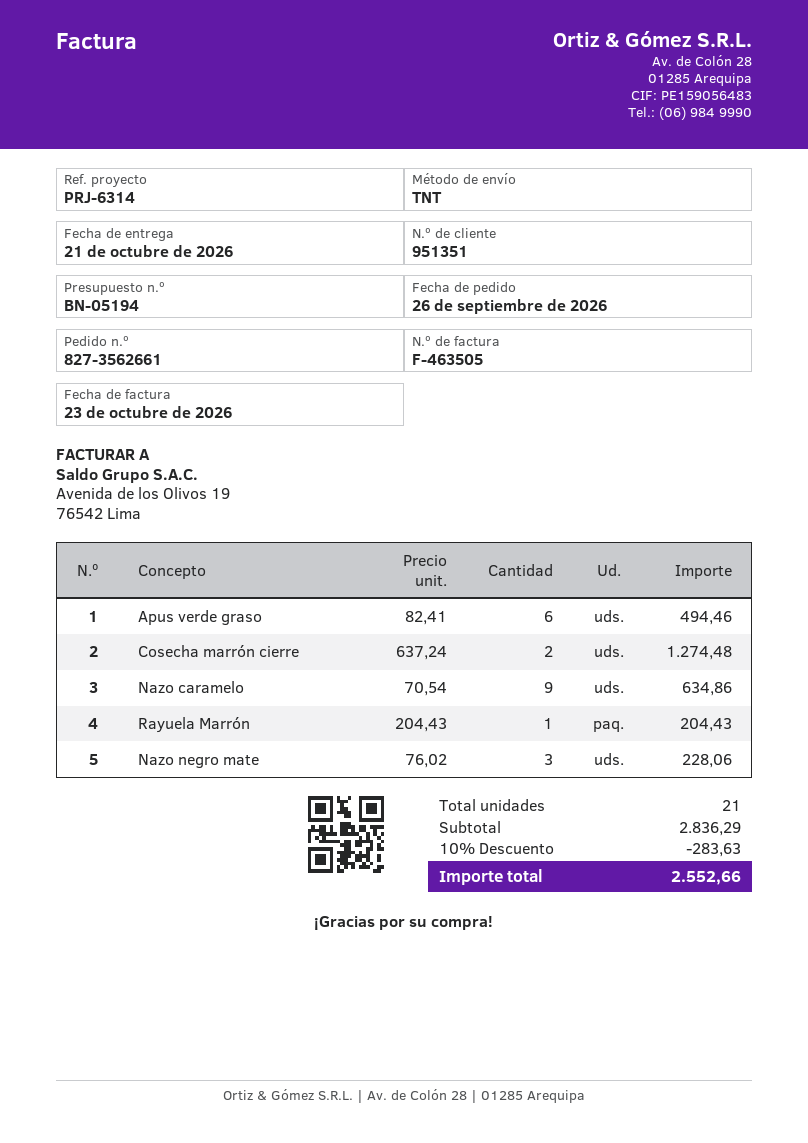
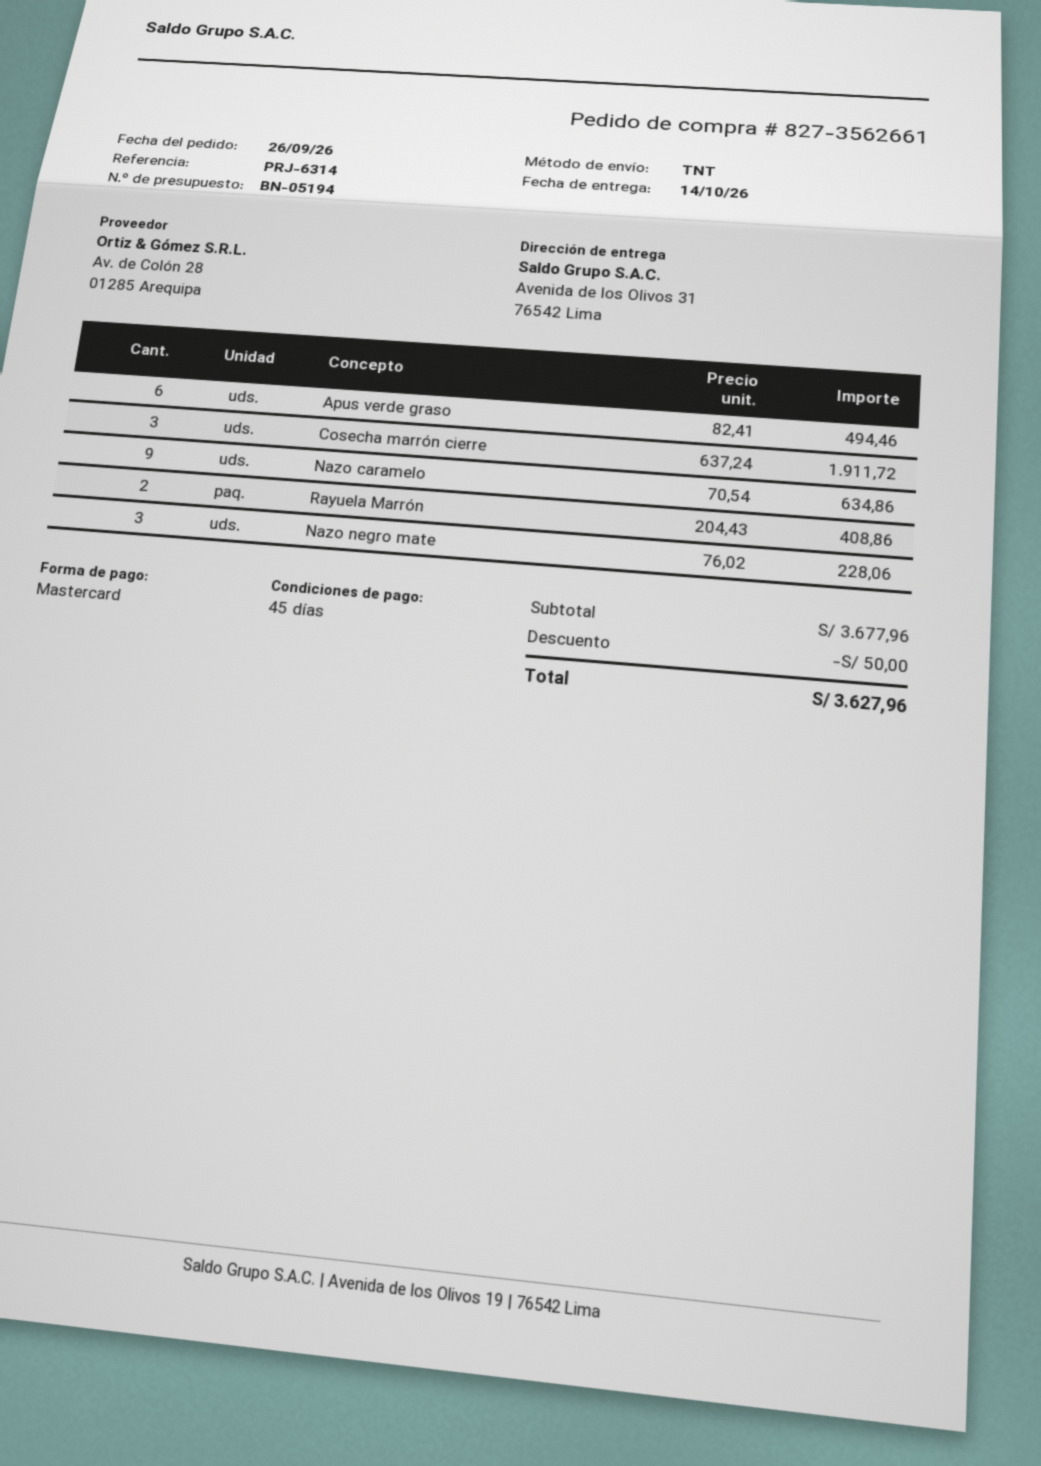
delivery date: 2026-10-21 -> 2026-10-14
Cosecha marrón cierre: 2 x 637.24 = 1274.48 -> 3 x 637.24 = 1911.72
Rayuela Marrón: 1 x 204.43 = 204.43 -> 2 x 204.43 = 408.86
subtotal: 2836.29 -> 3677.96
discount: 283.63 -> 50.00
total: 2552.66 -> 3627.96

